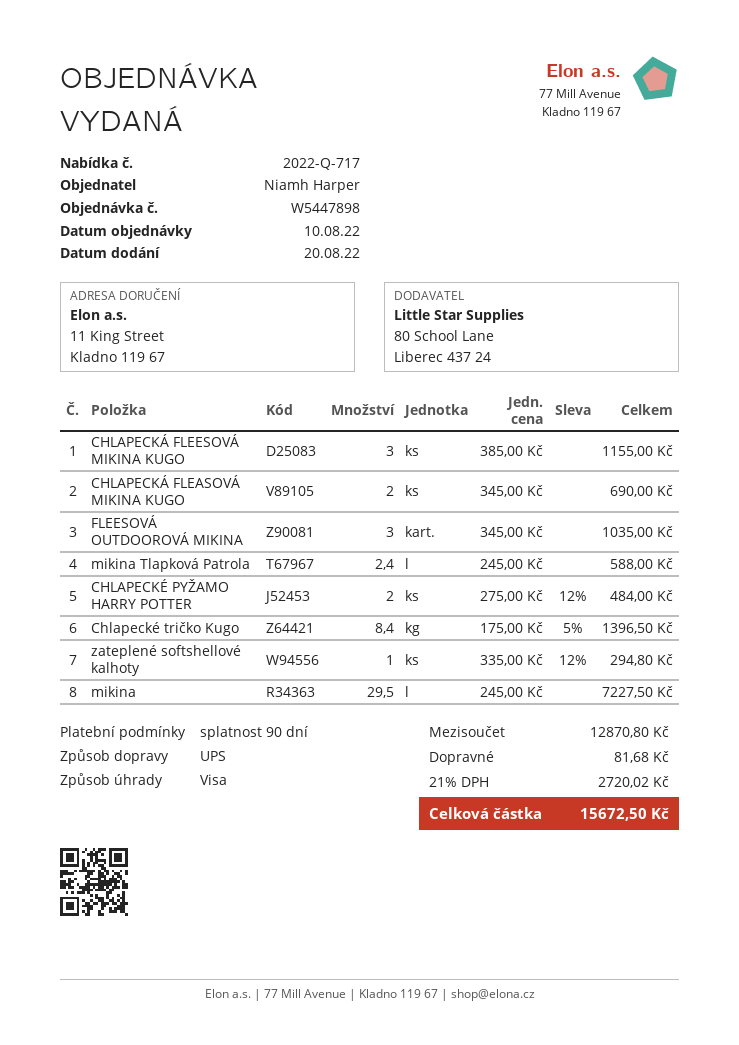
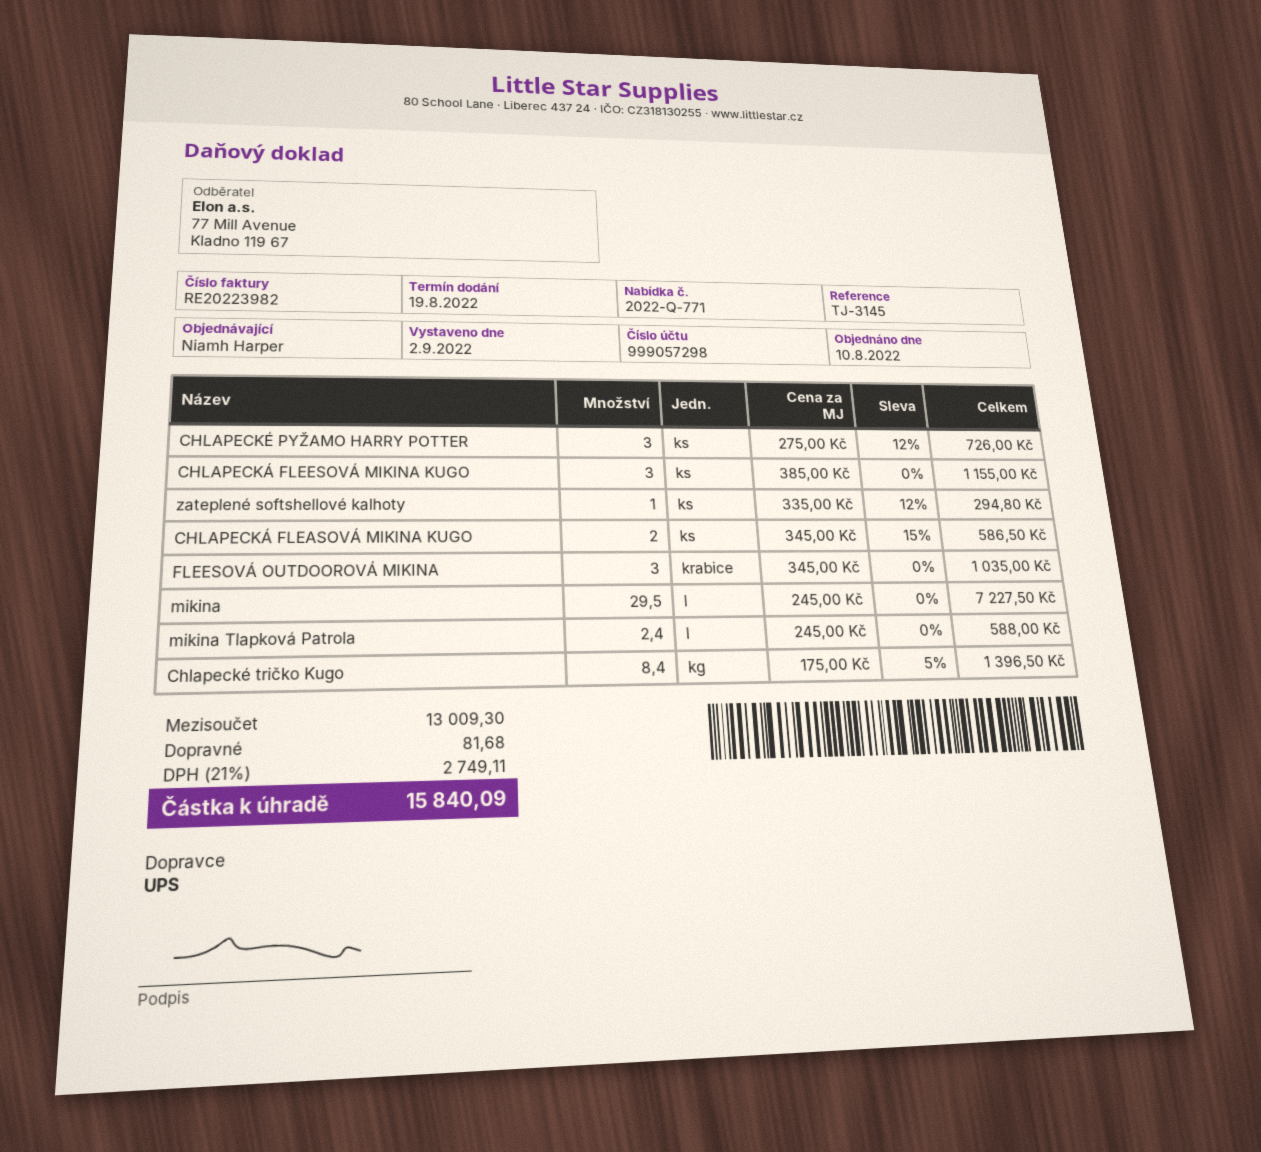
quote number: 2022-Q-717 -> 2022-Q-771
delivery date: 2022-08-20 -> 2022-08-19
CHLAPECKÁ FLEASOVÁ MIKINA KUGO: 2 x 345.00 = 690.00 -> 2 x 345.00 - 15% = 586.50
CHLAPECKÉ PYŽAMO HARRY POTTER: 2 x 275.00 - 12% = 484.00 -> 3 x 275.00 - 12% = 726.00
subtotal: 12870.80 -> 13009.30
tax: 21% = 2720.02 -> 21% = 2749.11
total: 15672.50 -> 15840.09

